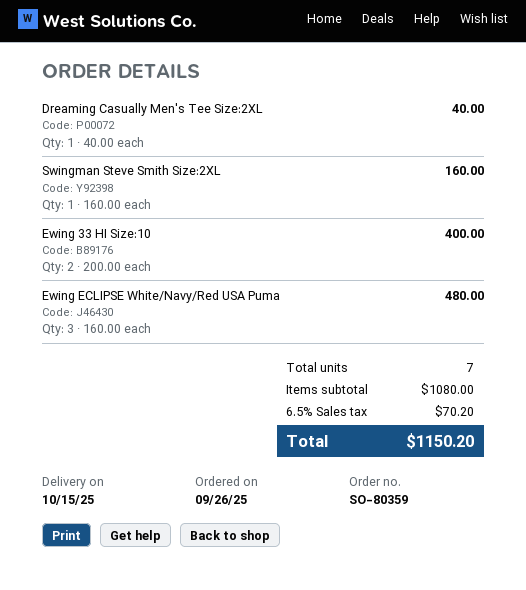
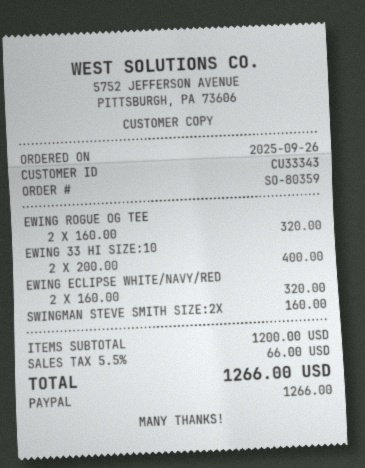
Dreaming Casually Men's Tee Size:2XL: 1 x 40.00 = 40.00 -> none
Ewing ECLIPSE White/Navy/Red USA Puma: 3 x 160.00 = 480.00 -> 2 x 160.00 = 320.00
EWING ROGUE OG TEE: none -> 2 x 160.00 = 320.00
subtotal: 1080.00 -> 1200.00
tax: 6.5% = 70.20 -> 5.5% = 66.00
total: 1150.20 -> 1266.00

